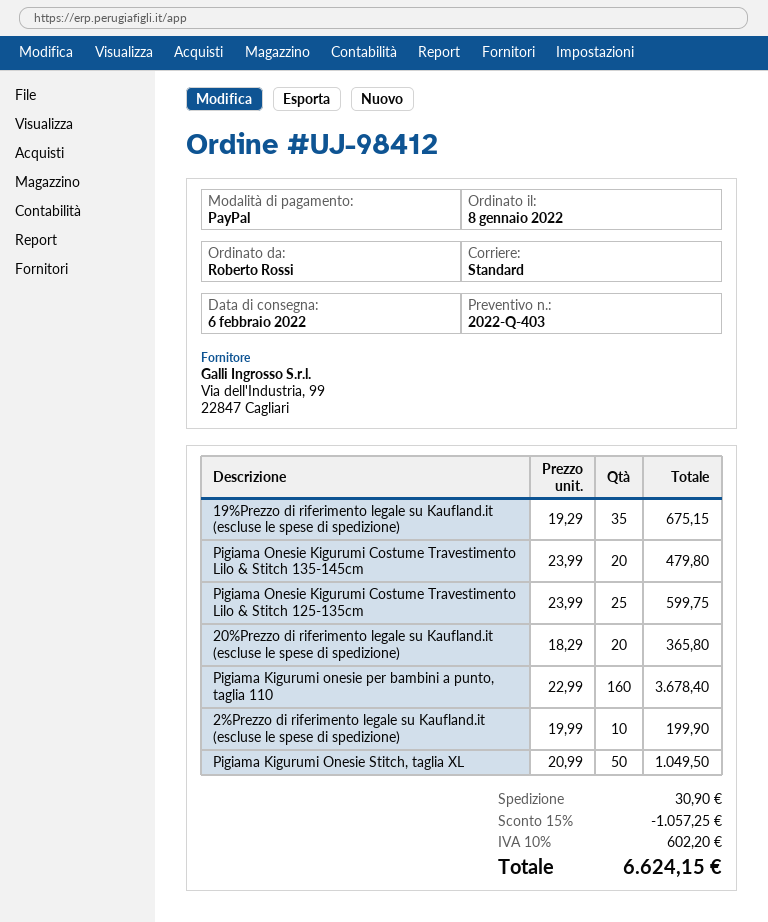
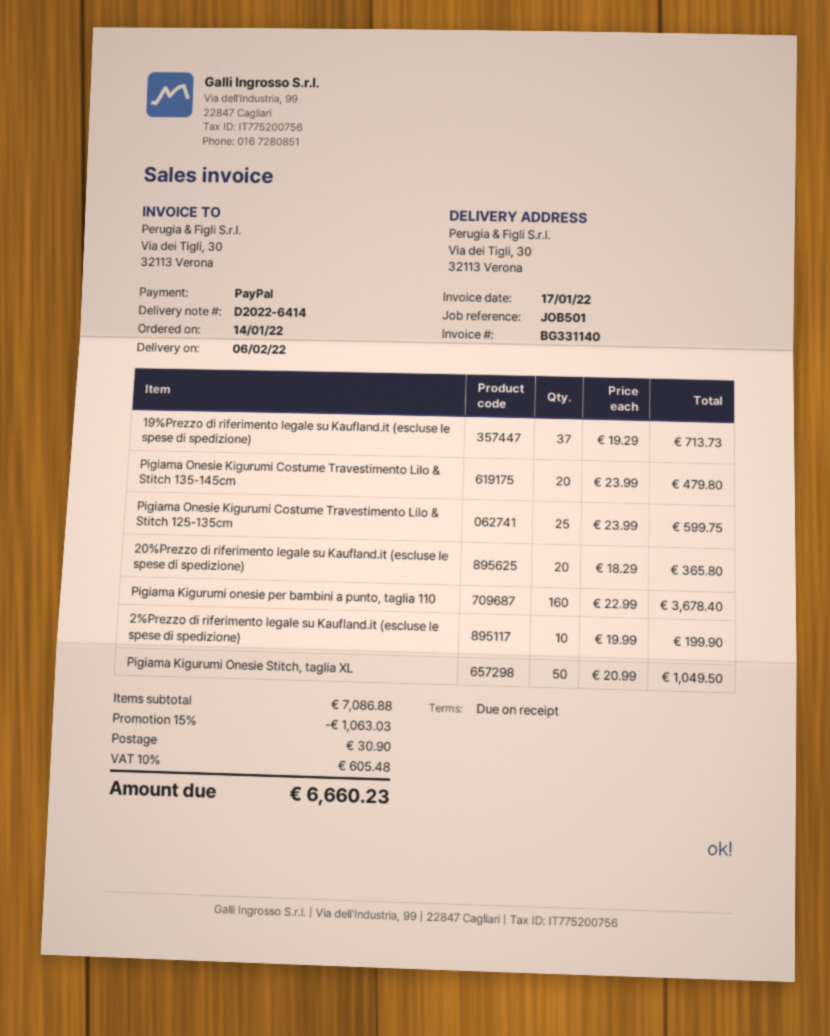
order date: 2022-01-08 -> 2022-01-14
19%Prezzo di riferimento legale su Kaufland.it (escluse le spese di spedizione): 35 x 19.29 = 675.15 -> 37 x 19.29 = 713.73
discount: 15% = 1057.25 -> 15% = 1063.03
tax: 10% = 602.20 -> 10% = 605.48
total: 6624.15 -> 6660.23

